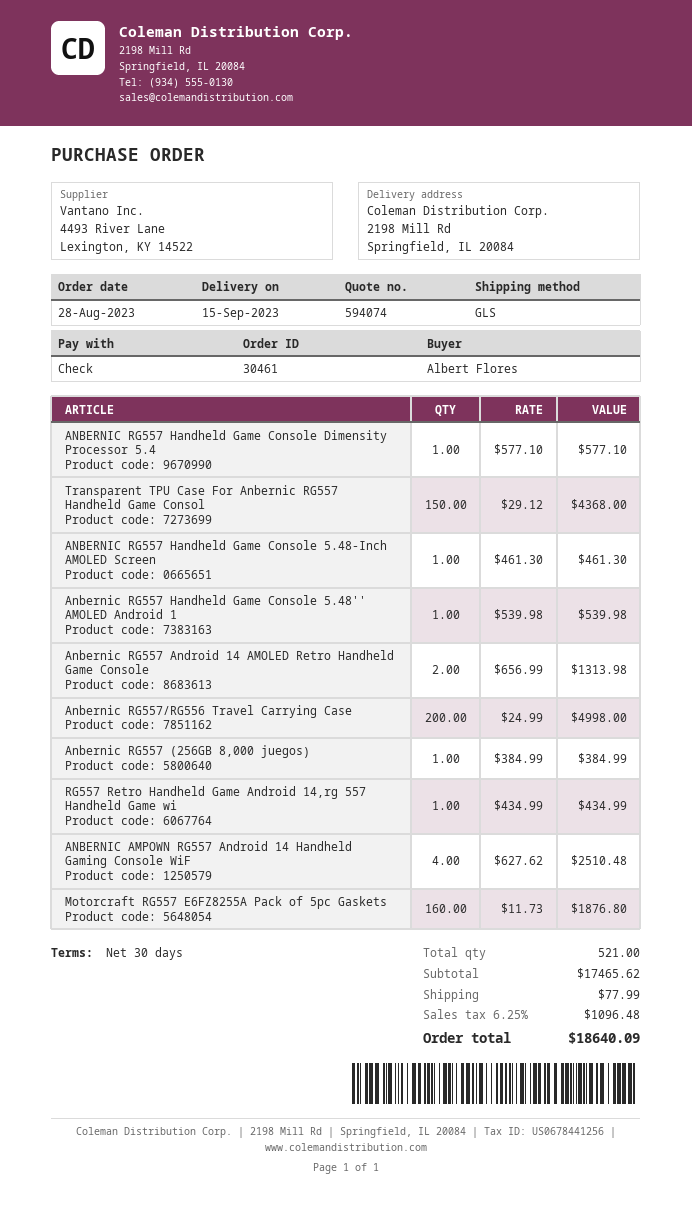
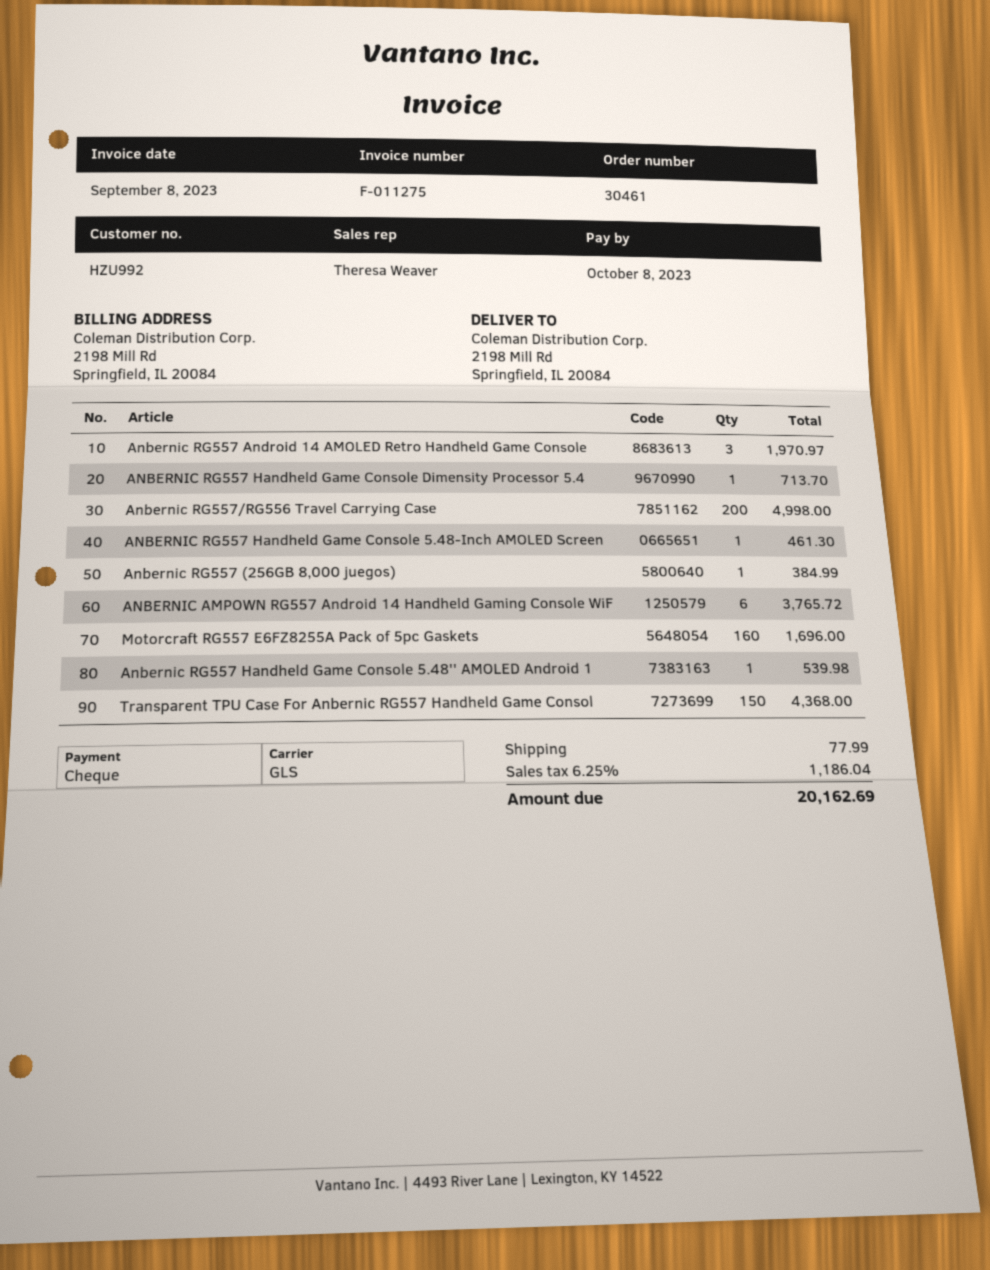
ANBERNIC RG557 Handheld Game Console Dimensity Processor 5.4: 1 for 577.10 -> 1 for 713.70
Anbernic RG557 Android 14 AMOLED Retro Handheld Game Console: 2 for 1313.98 -> 3 for 1970.97
RG557 Retro Handheld Game Android 14,rg 557 Handheld Game wi: 1 for 434.99 -> none
ANBERNIC AMPOWN RG557 Android 14 Handheld Gaming Console WiF: 4 for 2510.48 -> 6 for 3765.72
Motorcraft RG557 E6FZ8255A Pack of 5pc Gaskets: 160 for 1876.80 -> 160 for 1696.00
tax: 6.25% = 1096.48 -> 6.25% = 1186.04
total: 18640.09 -> 20162.69

